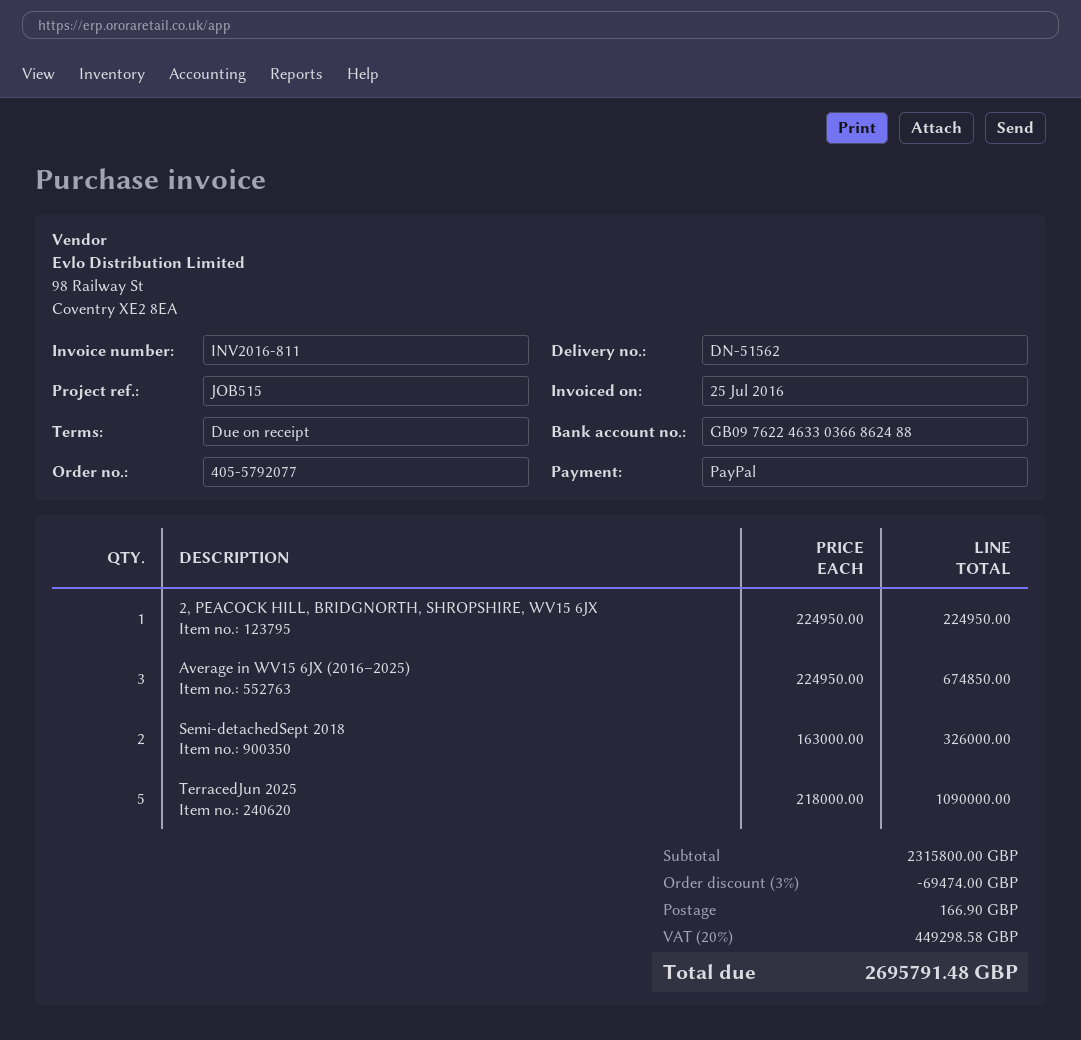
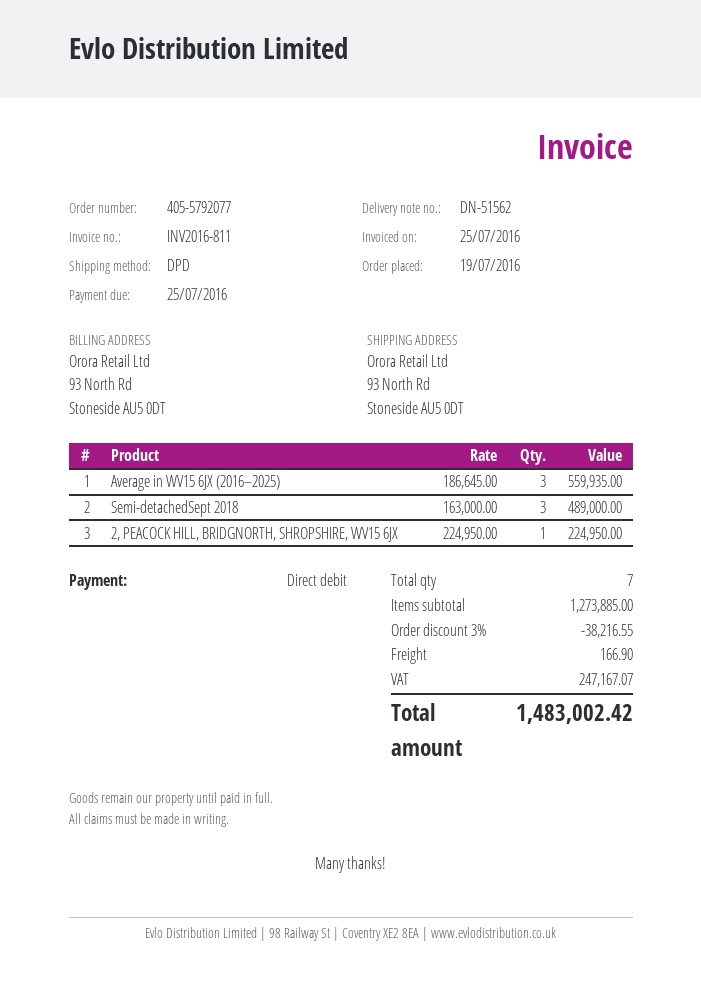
payment method: PayPal -> direct debit
Average in WV15 6JX (2016–2025): 3 x 224950.00 = 674850.00 -> 3 x 186645.00 = 559935.00
Semi-detachedSept 2018: 2 x 163000.00 = 326000.00 -> 3 x 163000.00 = 489000.00
TerracedJun 2025: 5 x 218000.00 = 1090000.00 -> none
subtotal: 2315800.00 -> 1273885.00
discount: 3% = 69474.00 -> 3% = 38216.55
tax: 449298.58 -> 247167.07
total: 2695791.48 -> 1483002.42

